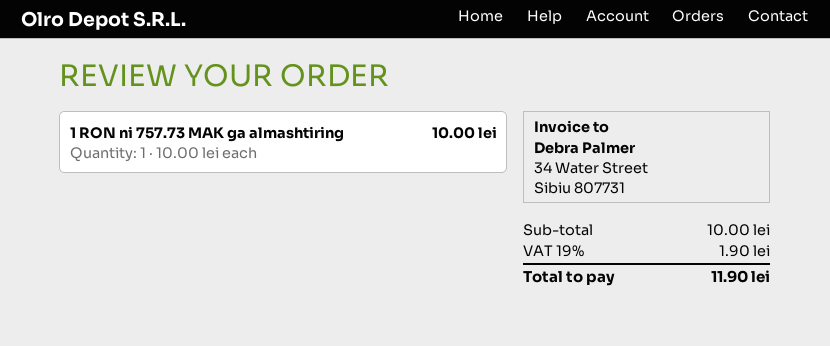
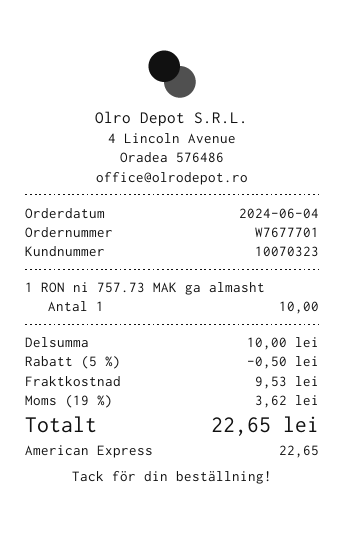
discount: none -> 5% = 0.50
shipping: none -> 9.53
tax: 19% = 1.90 -> 19% = 3.62
total: 11.90 -> 22.65

